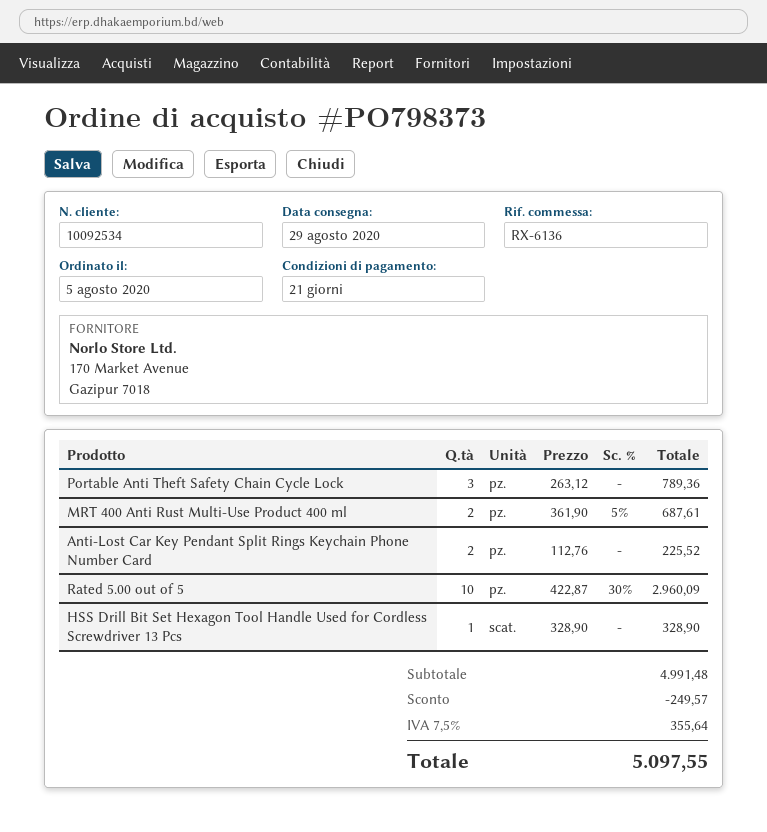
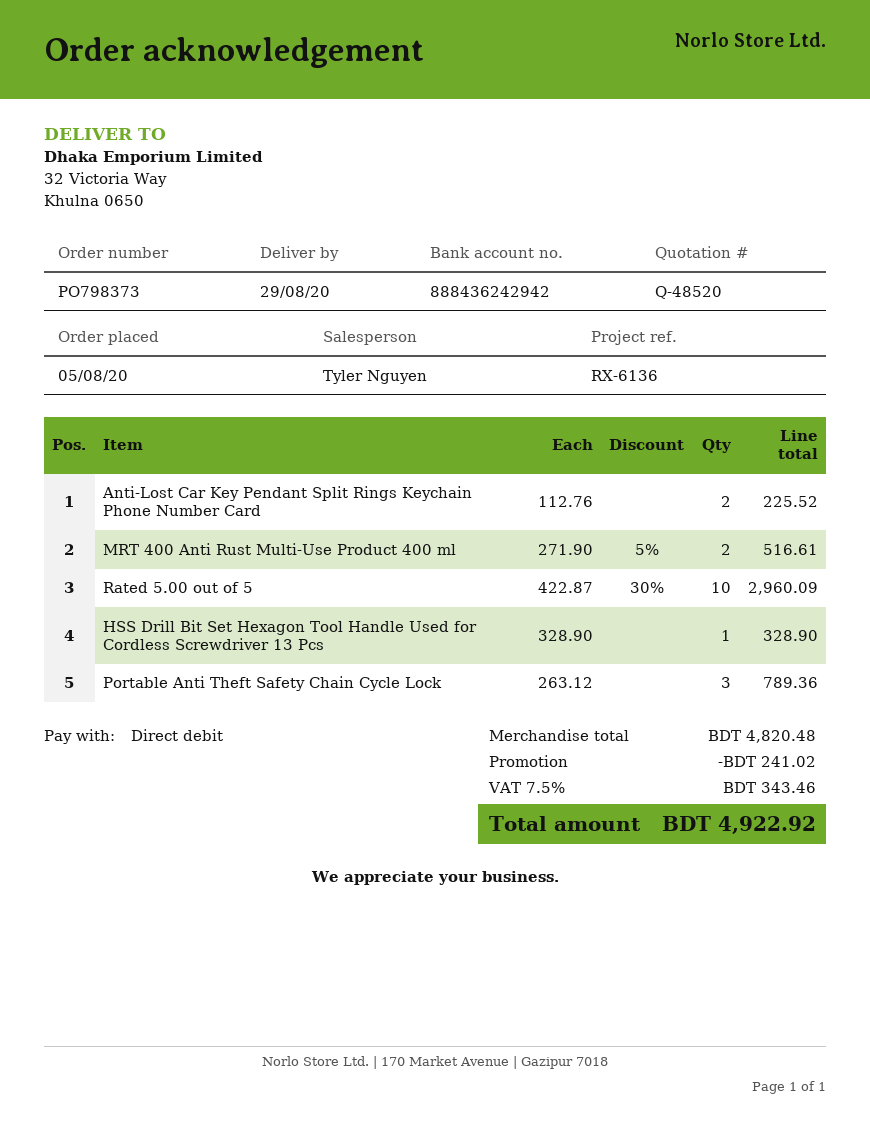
MRT 400 Anti Rust Multi-Use Product 400 ml: 2 x 361.90 - 5% = 687.61 -> 2 x 271.90 - 5% = 516.61
subtotal: 4991.48 -> 4820.48
discount: 249.57 -> 241.02
tax: 7.5% = 355.64 -> 7.5% = 343.46
total: 5097.55 -> 4922.92

